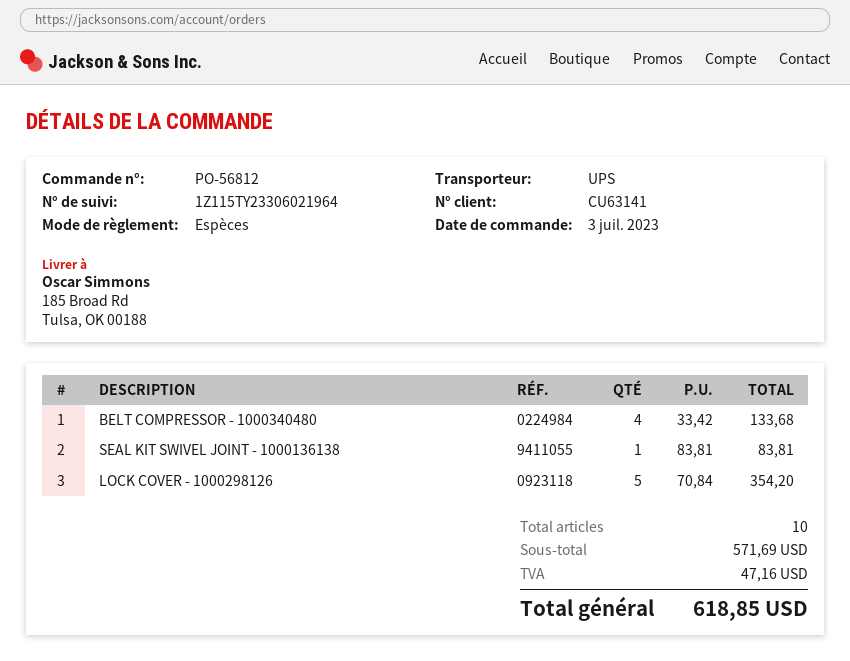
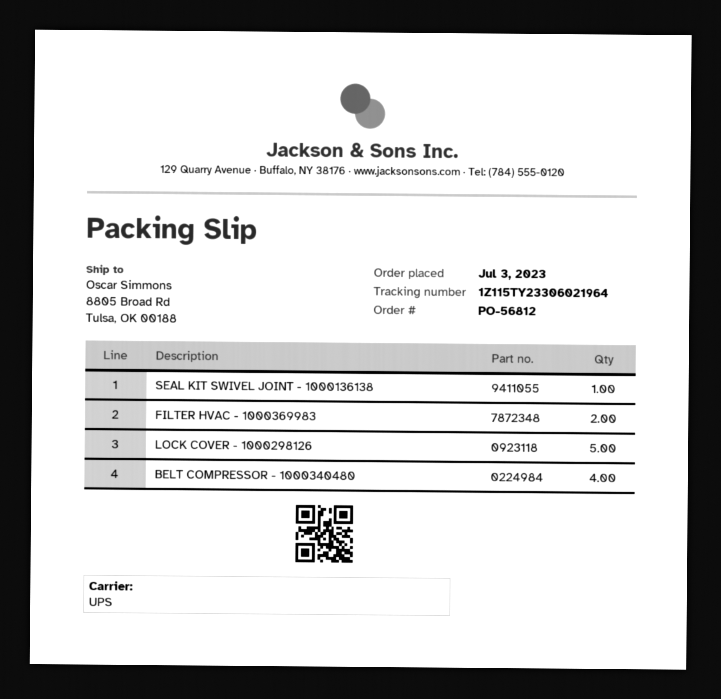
ship to: 185 Broad Rd, Tulsa, OK 00188 -> 8805 Broad Rd, Tulsa, OK 00188
FILTER HVAC - 1000369983: none -> 2

